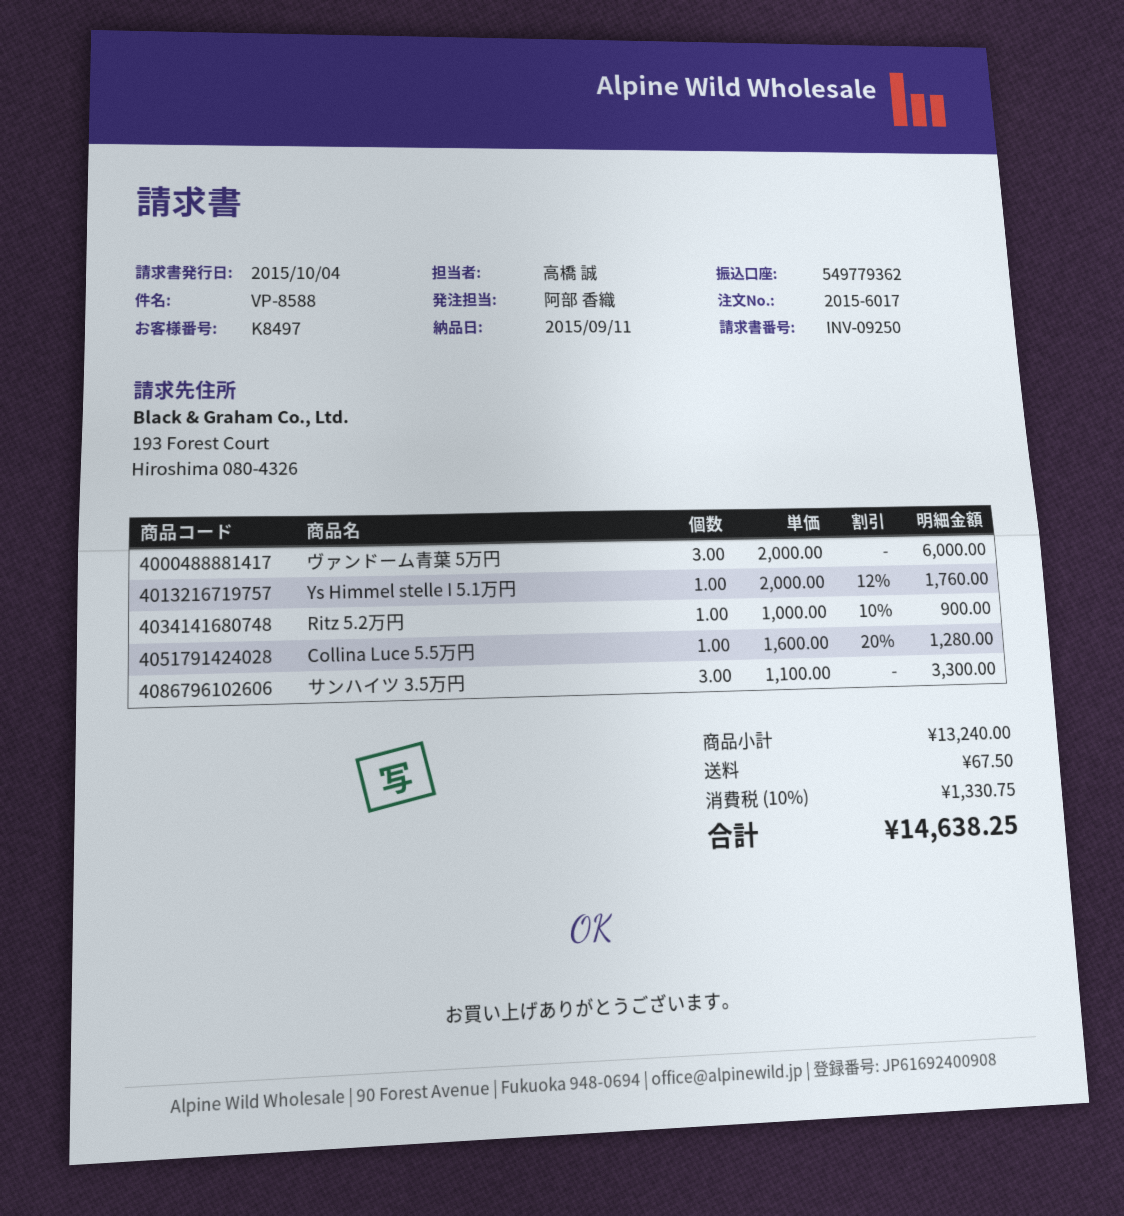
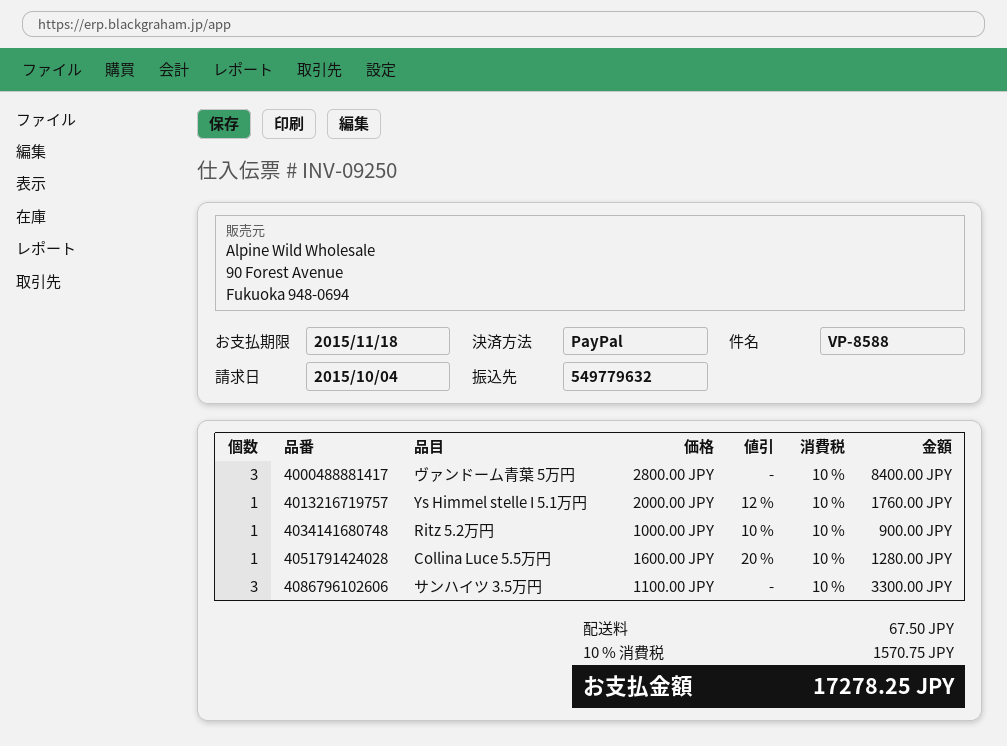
bank account: 549779362 -> 549779632
ヴァンドーム青葉 5万円: 3 x 2000.00 = 6000.00 -> 3 x 2800.00 = 8400.00
tax: 10% = 1330.75 -> 10% = 1570.75
total: 14638.25 -> 17278.25

